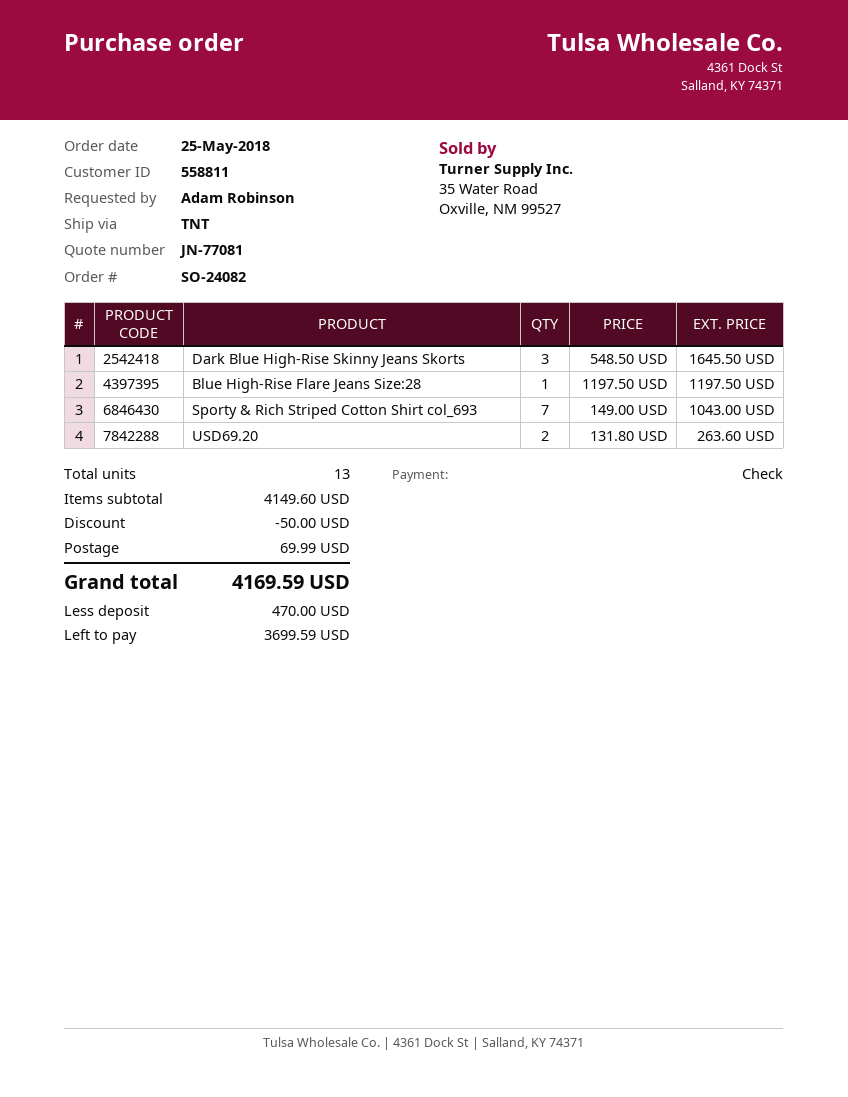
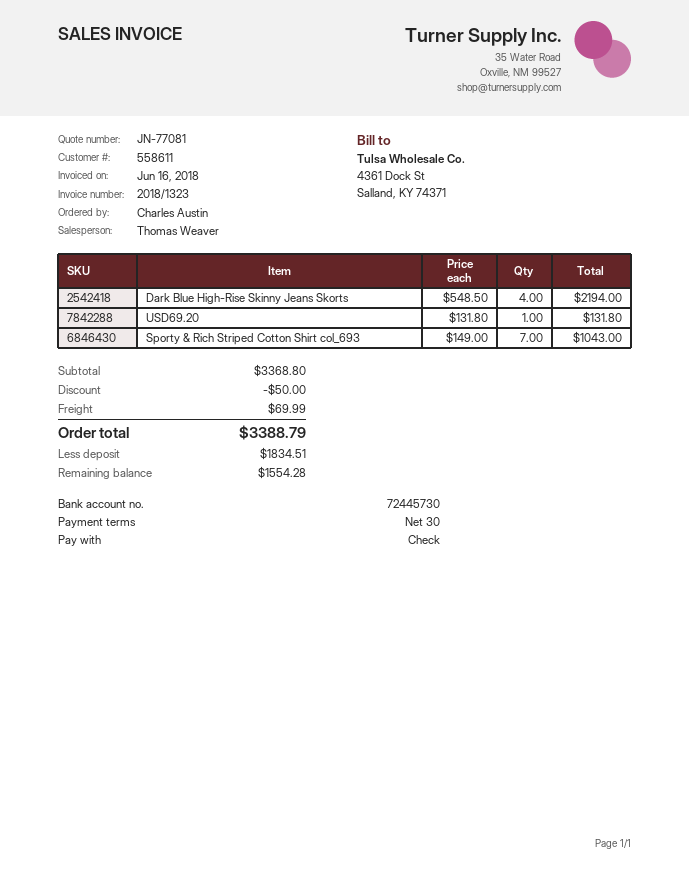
customer number: 558811 -> 558611
ordered by: Adam Robinson -> Charles Austin
Dark Blue High-Rise Skinny Jeans Skorts: 3 x 548.50 = 1645.50 -> 4 x 548.50 = 2194.00
Blue High-Rise Flare Jeans Size:28: 1 x 1197.50 = 1197.50 -> none
USD69.20: 2 x 131.80 = 263.60 -> 1 x 131.80 = 131.80
subtotal: 4149.60 -> 3368.80
total: 4169.59 -> 3388.79
deposit: 470.00 -> 1834.51
balance: 3699.59 -> 1554.28

